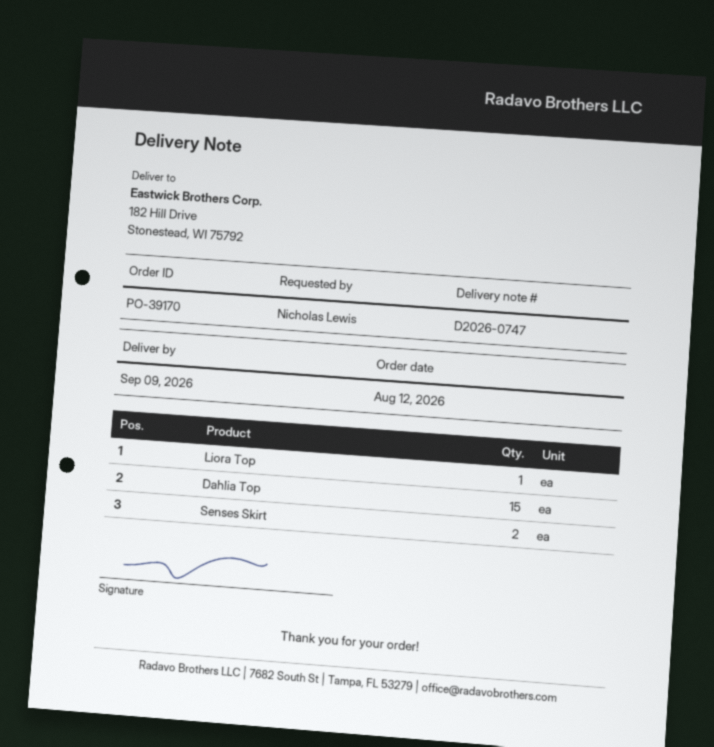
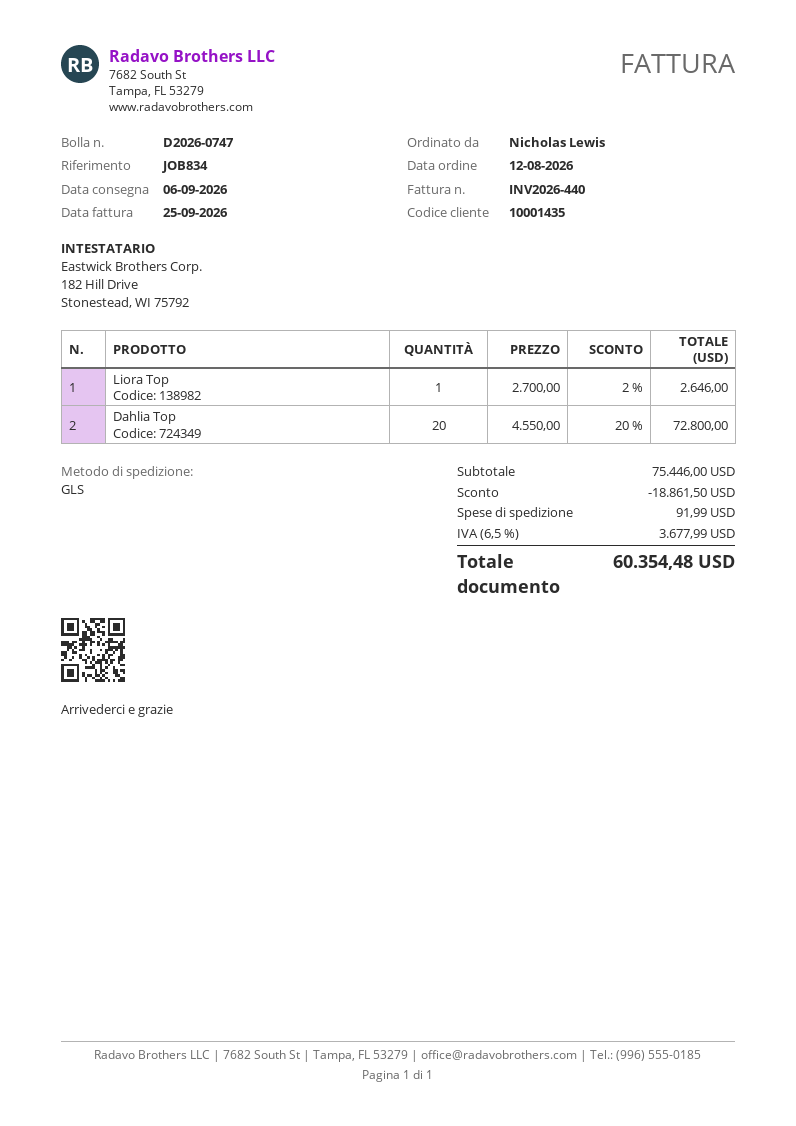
delivery date: 2026-09-09 -> 2026-09-06
Dahlia Top: 15 -> 20
Senses Skirt: 2 -> none

